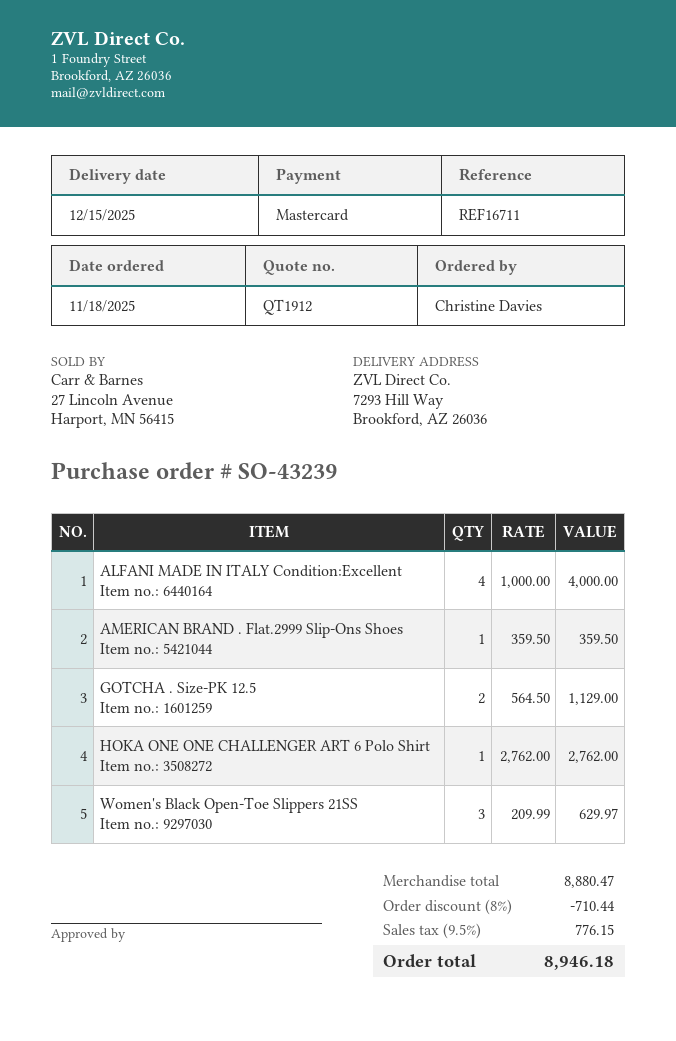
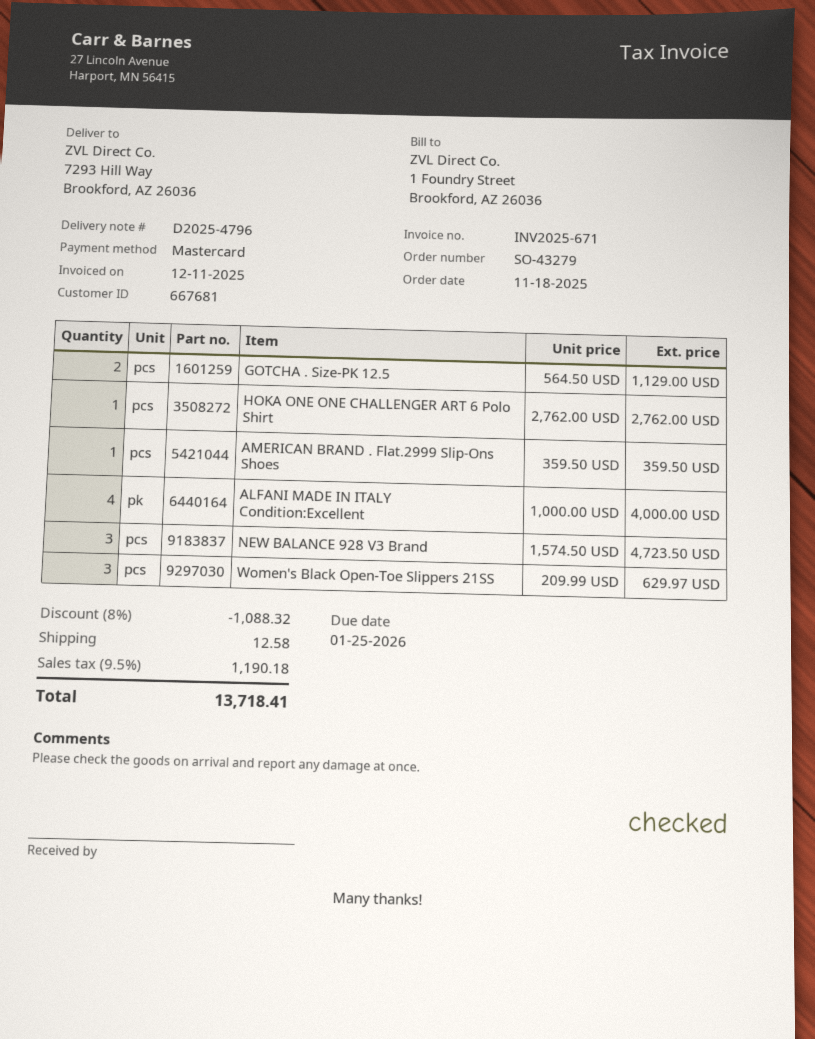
order number: SO-43239 -> SO-43279
NEW BALANCE 928 V3 Brand: none -> 3 x 1574.50 = 4723.50
discount: 8% = 710.44 -> 8% = 1088.32
shipping: none -> 12.58
tax: 9.5% = 776.15 -> 9.5% = 1190.18
total: 8946.18 -> 13718.41

